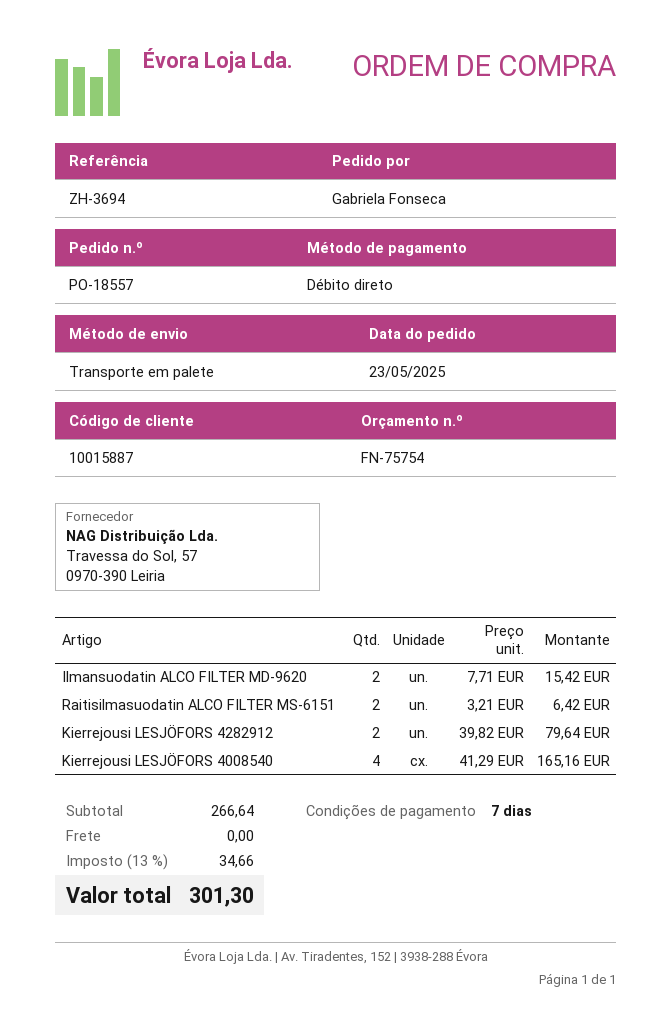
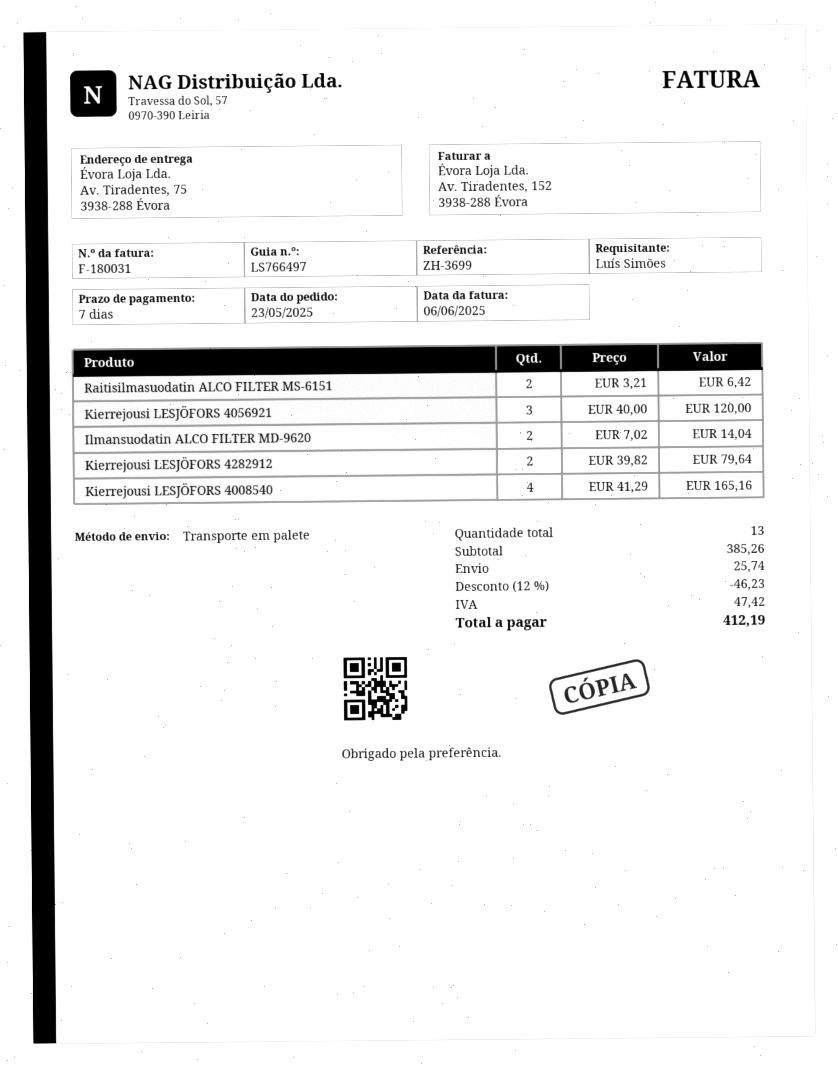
reference: ZH-3694 -> ZH-3699
ordered by: Gabriela Fonseca -> Luís Simões
Ilmansuodatin ALCO FILTER MD-9620: 2 x 7.71 = 15.42 -> 2 x 7.02 = 14.04
Kierrejousi LESJÖFORS 4056921: none -> 3 x 40.00 = 120.00
subtotal: 266.64 -> 385.26
discount: none -> 12% = 46.23
shipping: 0.00 -> 25.74
tax: 34.66 -> 47.42
total: 301.30 -> 412.19

